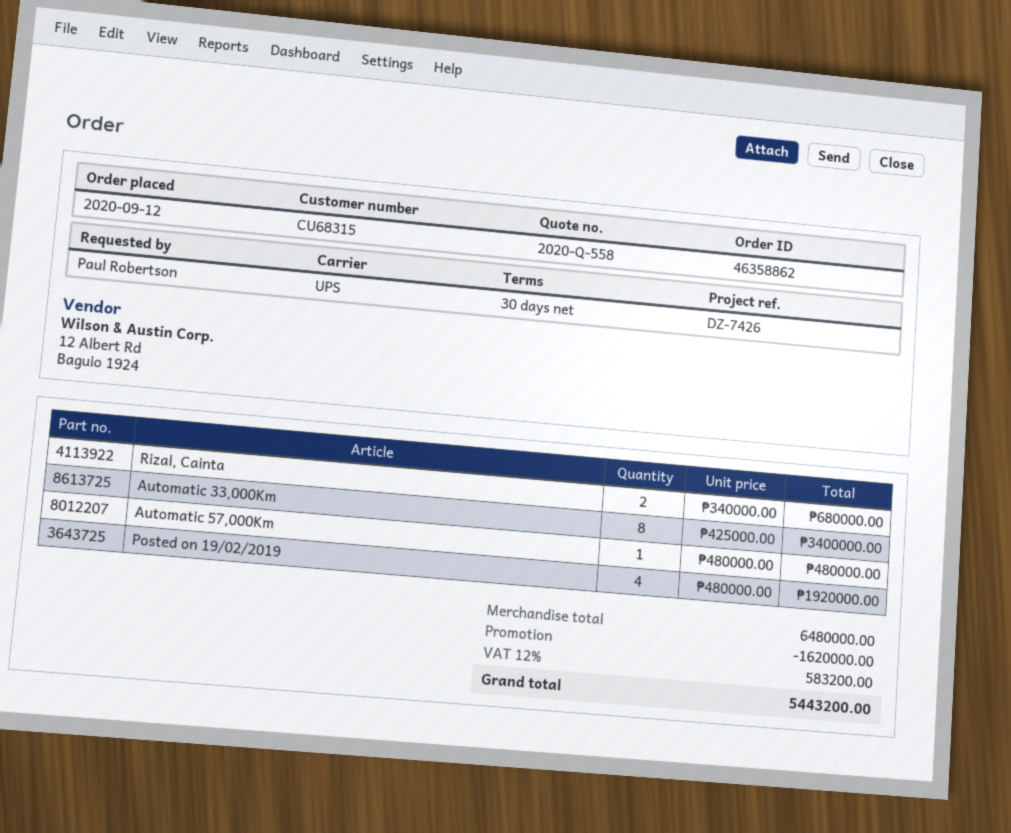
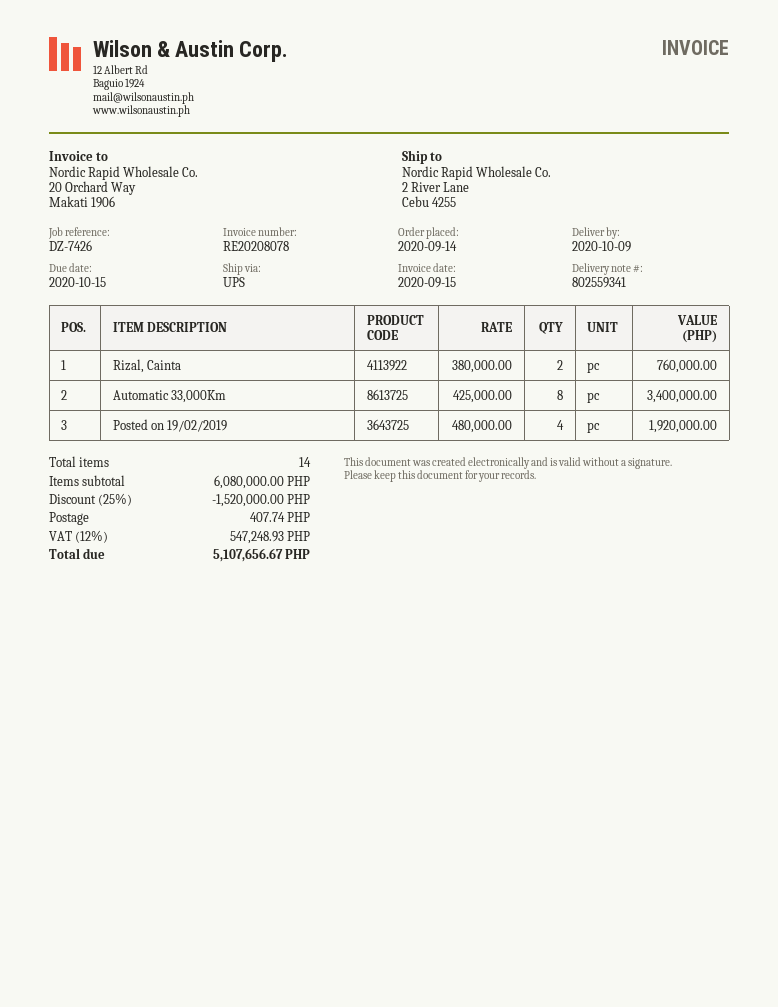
order date: 2020-09-12 -> 2020-09-14
Rizal, Cainta: 2 x 340000.00 = 680000.00 -> 2 x 380000.00 = 760000.00
Automatic 57,000Km: 1 x 480000.00 = 480000.00 -> none
subtotal: 6480000.00 -> 6080000.00
discount: 1620000.00 -> 1520000.00
shipping: none -> 407.74
tax: 12% = 583200.00 -> 12% = 547248.93
total: 5443200.00 -> 5107656.67

